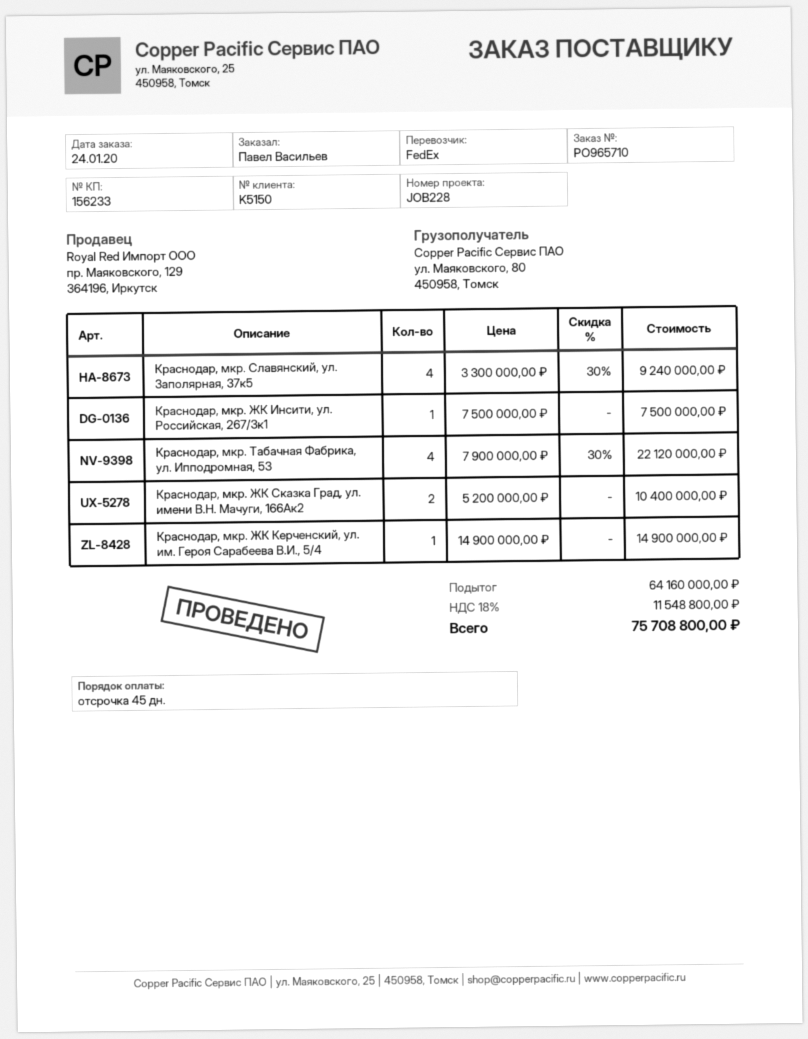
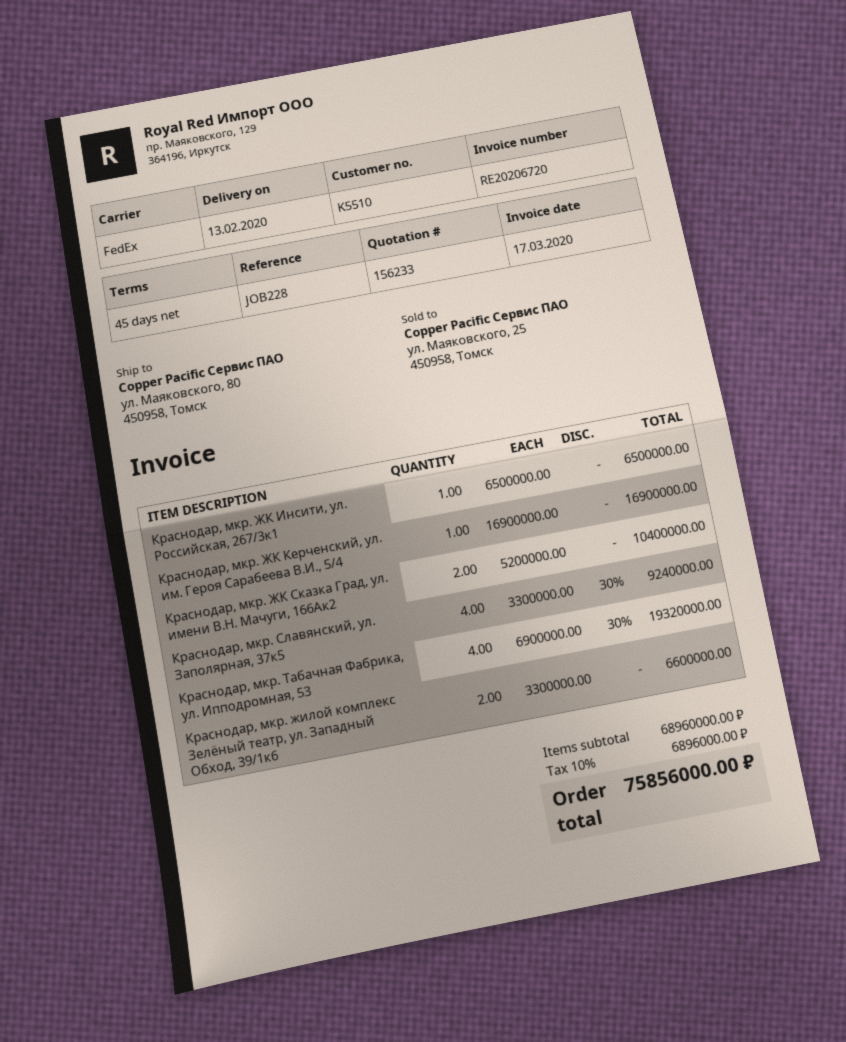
customer number: K5150 -> K5510
Краснодар, мкр. ЖК Инсити, ул. Российская, 267/3к1: 1 x 7500000.00 = 7500000.00 -> 1 x 6500000.00 = 6500000.00
Краснодар, мкр. Табачная Фабрика, ул. Ипподромная, 53: 4 x 7900000.00 - 30% = 22120000.00 -> 4 x 6900000.00 - 30% = 19320000.00
Краснодар, мкр. ЖК Керченский, ул. им. Героя Сарабеева В.И., 5/4: 1 x 14900000.00 = 14900000.00 -> 1 x 16900000.00 = 16900000.00
Краснодар, мкр. жилой комплекс Зелёный театр, ул. Западный Обход, 39/1к6: none -> 2 x 3300000.00 = 6600000.00
subtotal: 64160000.00 -> 68960000.00
tax: 18% = 11548800.00 -> 10% = 6896000.00
total: 75708800.00 -> 75856000.00

